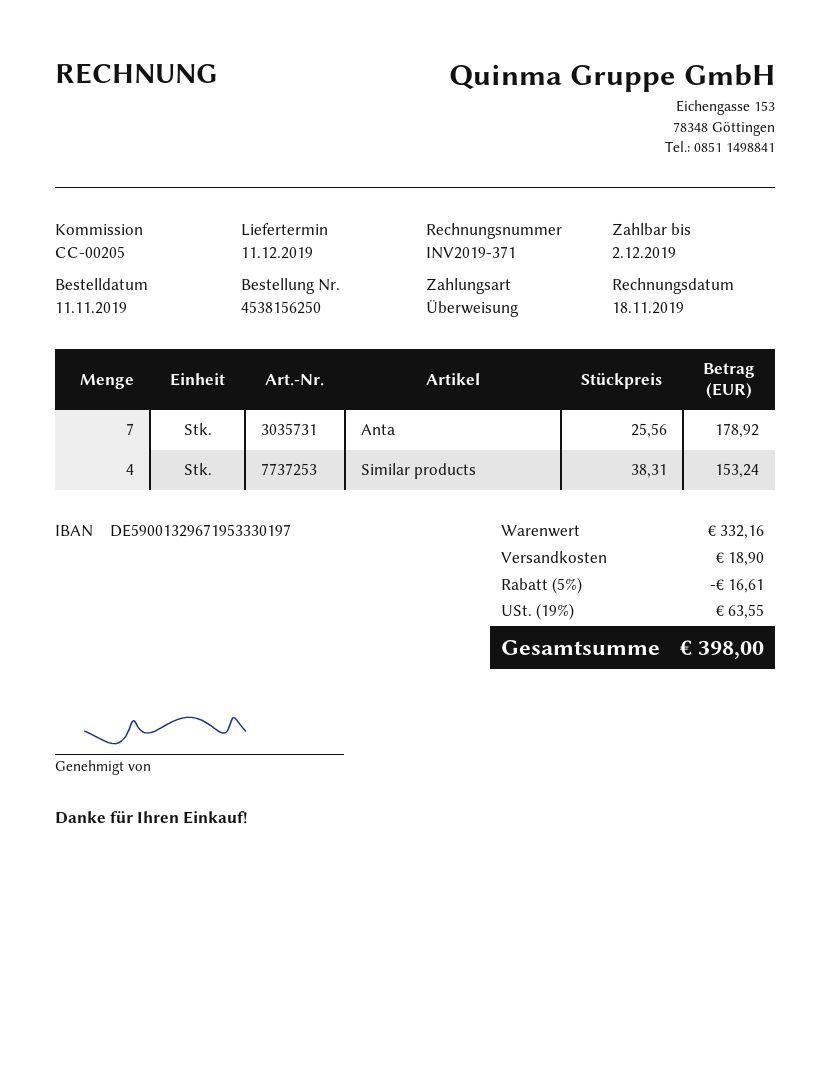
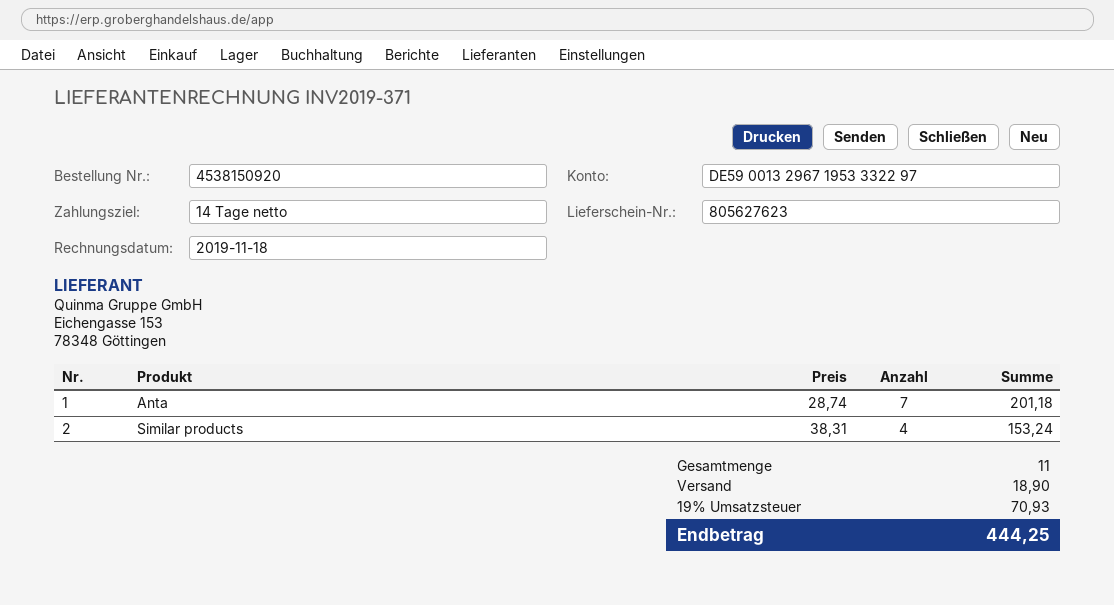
order number: 4538156250 -> 4538150920
bank account: DE59001329671953330197 -> DE59001329671953332297
Anta: 7 x 25.56 = 178.92 -> 7 x 28.74 = 201.18
discount: 5% = 16.61 -> none
tax: 19% = 63.55 -> 19% = 70.93
total: 398.00 -> 444.25

